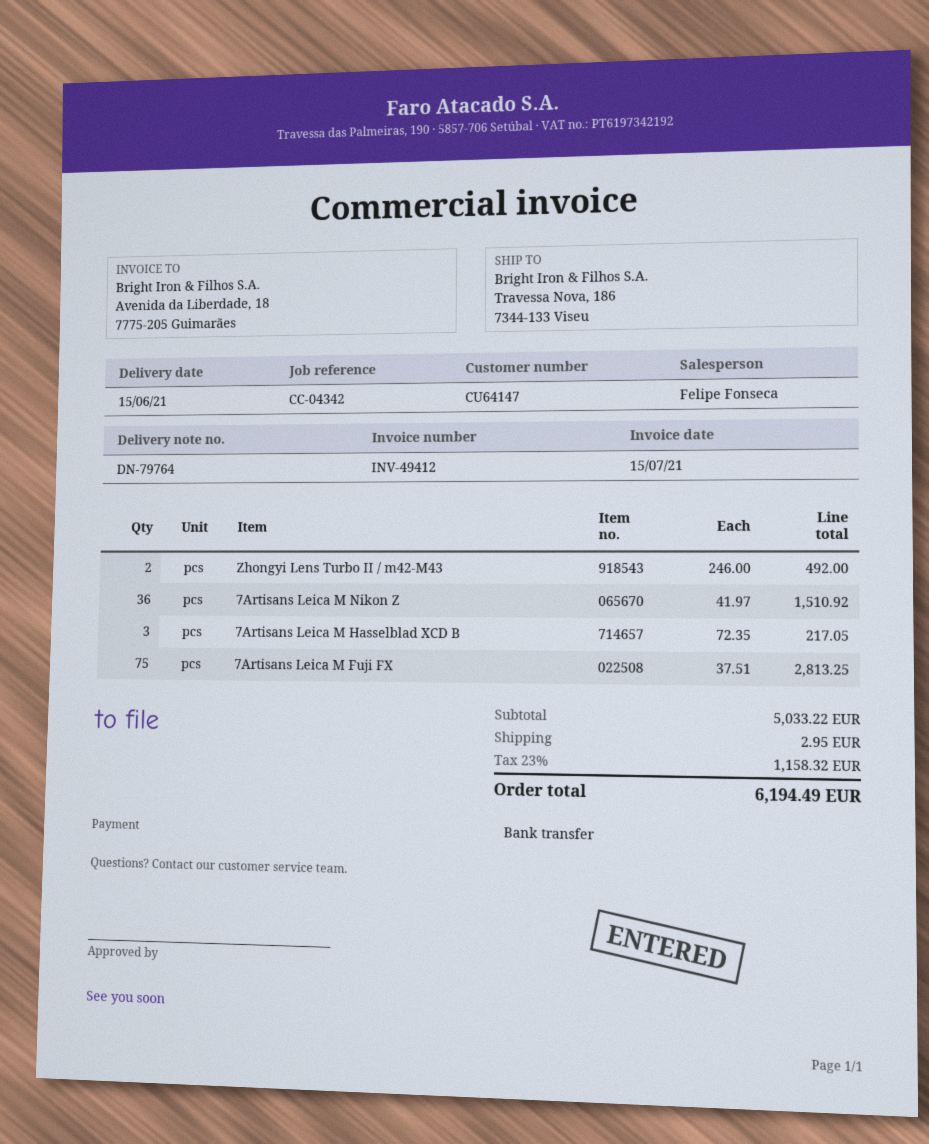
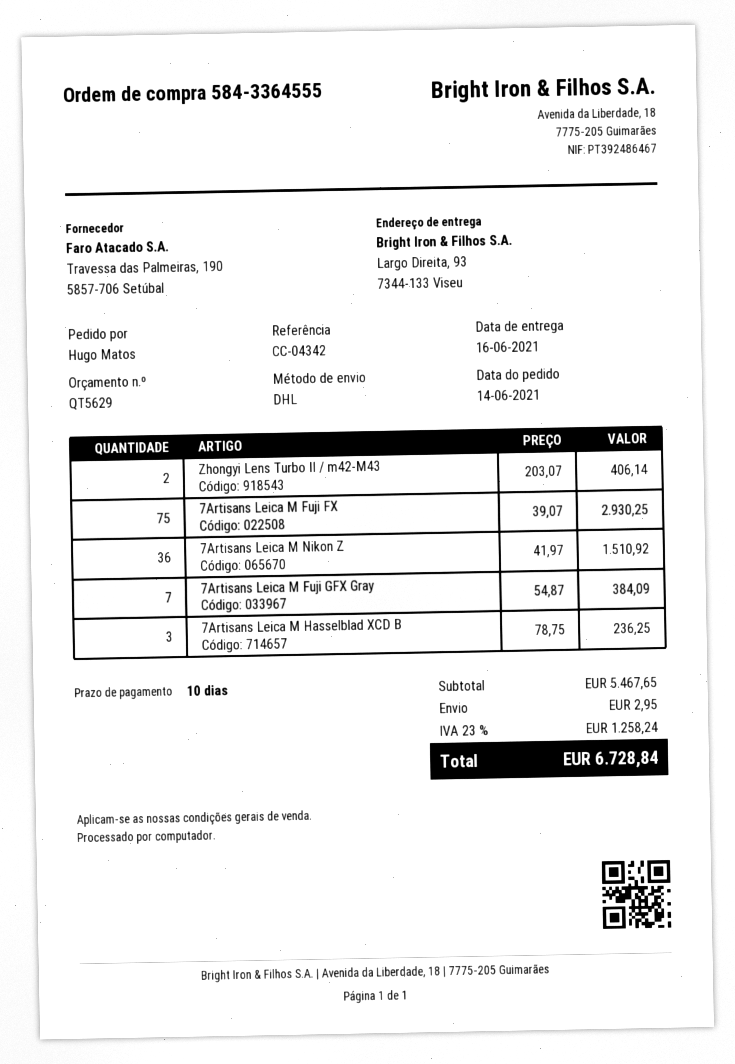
delivery date: 2021-06-15 -> 2021-06-16
ship to: Travessa Nova, 186, 7344-133 Viseu -> Largo Direita, 93, 7344-133 Viseu
Zhongyi Lens Turbo II / m42-M43: 2 x 246.00 = 492.00 -> 2 x 203.07 = 406.14
7Artisans Leica M Hasselblad XCD B: 3 x 72.35 = 217.05 -> 3 x 78.75 = 236.25
7Artisans Leica M Fuji FX: 75 x 37.51 = 2813.25 -> 75 x 39.07 = 2930.25
7Artisans Leica M Fuji GFX Gray: none -> 7 x 54.87 = 384.09
subtotal: 5033.22 -> 5467.65
tax: 23% = 1158.32 -> 23% = 1258.24
total: 6194.49 -> 6728.84

